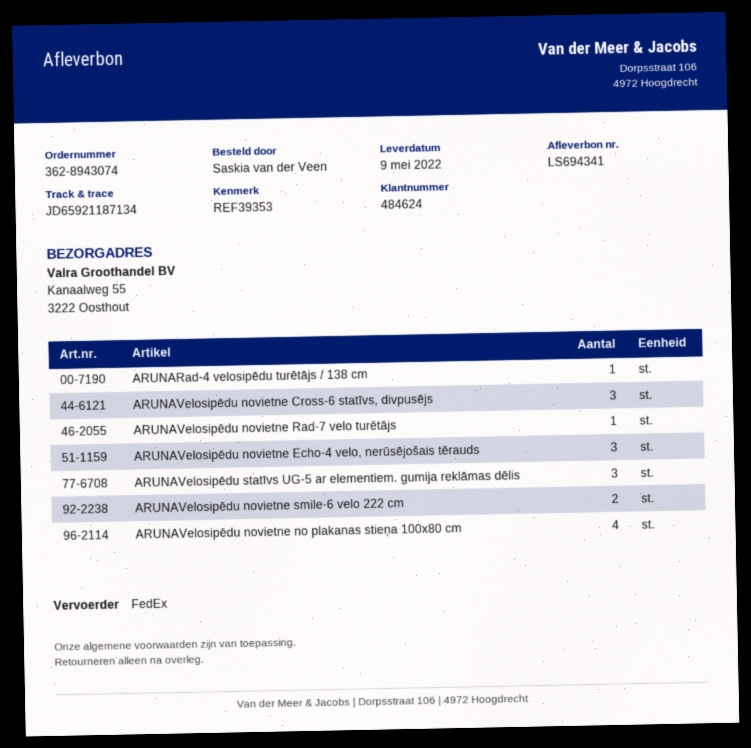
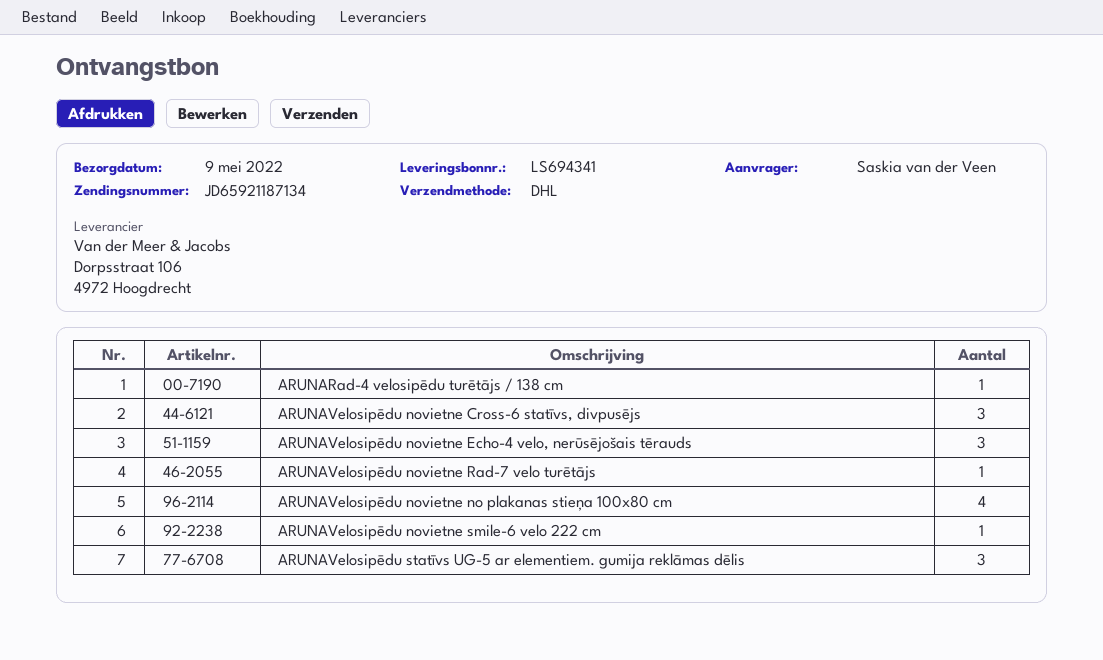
shipping method: FedEx -> DHL
ARUNAVelosipēdu novietne smile-6 velo 222 cm: 2 -> 1

